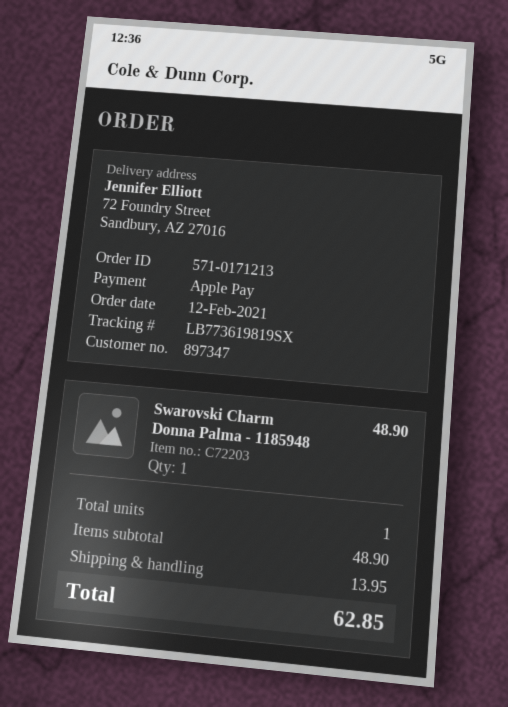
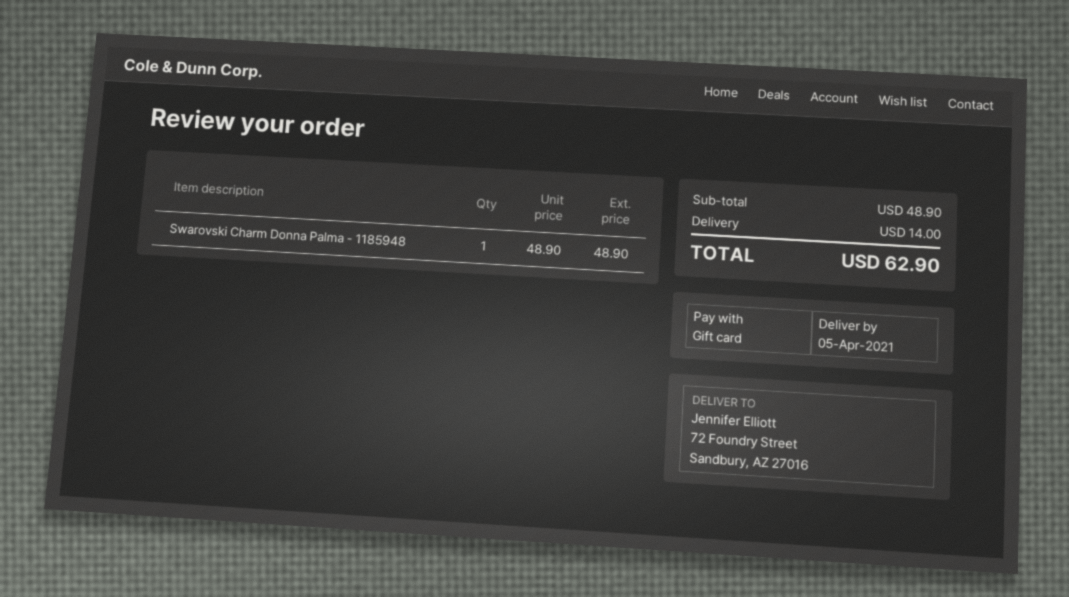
payment method: Apple Pay -> gift card
shipping: 13.95 -> 14.00
total: 62.85 -> 62.90

